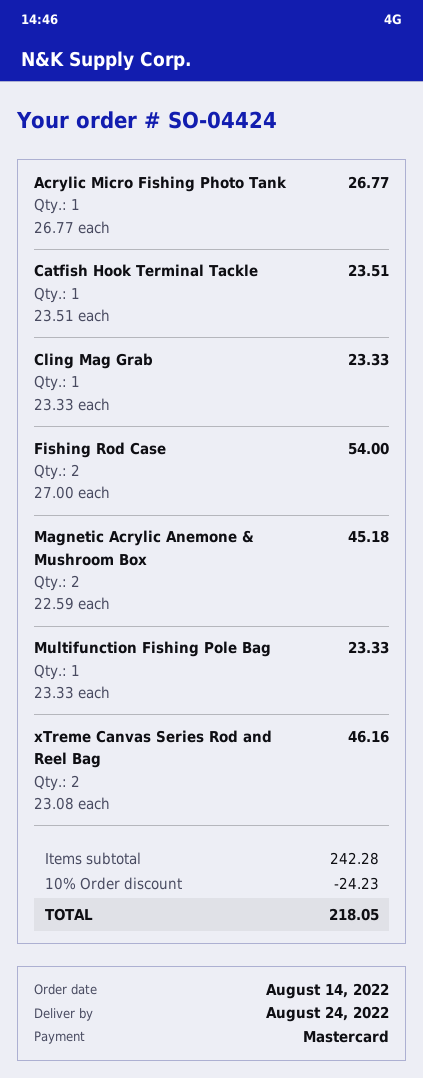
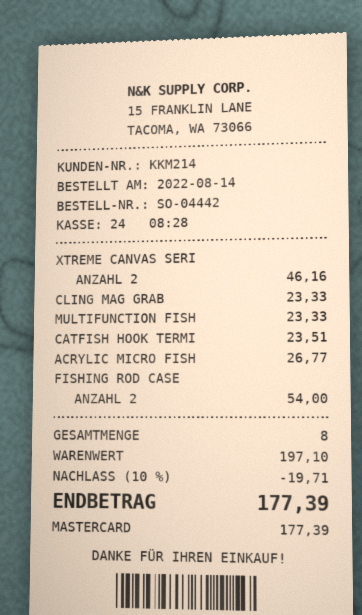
order number: SO-04424 -> SO-04442
Magnetic Acrylic Anemone & Mushroom Box: 2 for 45.18 -> none
subtotal: 242.28 -> 197.10
discount: 10% = 24.23 -> 10% = 19.71
total: 218.05 -> 177.39

